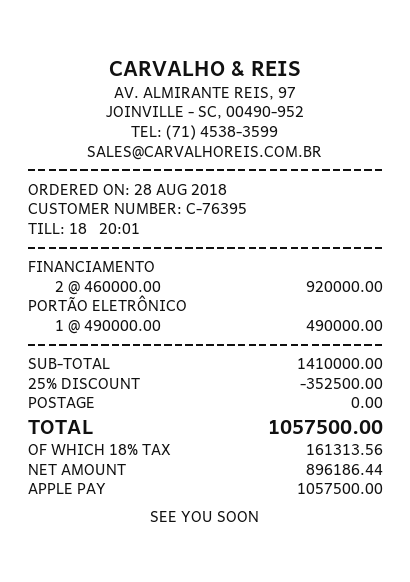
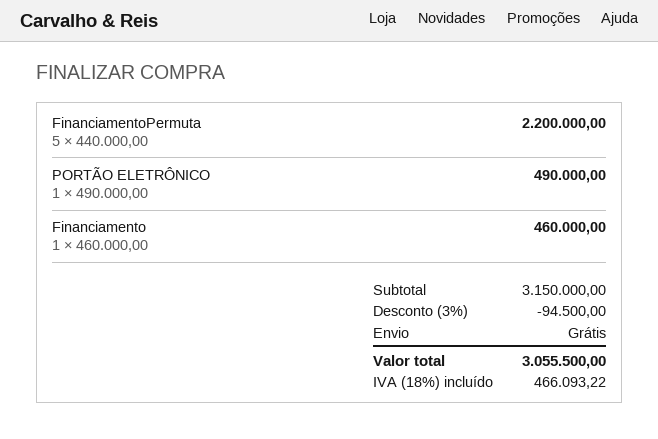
FINANCIAMENTO: 2 x 460000.00 = 920000.00 -> 1 x 460000.00 = 460000.00
FinanciamentoPermuta: none -> 5 x 440000.00 = 2200000.00
subtotal: 1410000.00 -> 3150000.00
discount: 25% = 352500.00 -> 3% = 94500.00
tax: 18% = 161313.56 -> 18% = 466093.22
total: 1057500.00 -> 3055500.00

